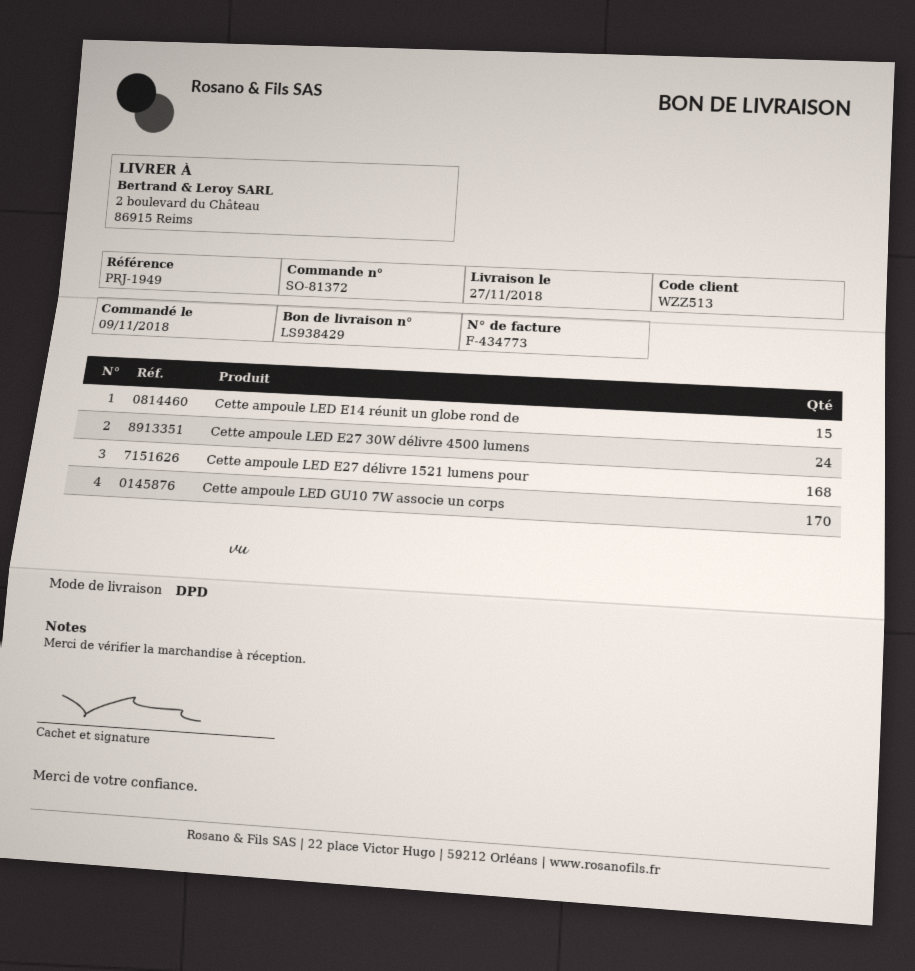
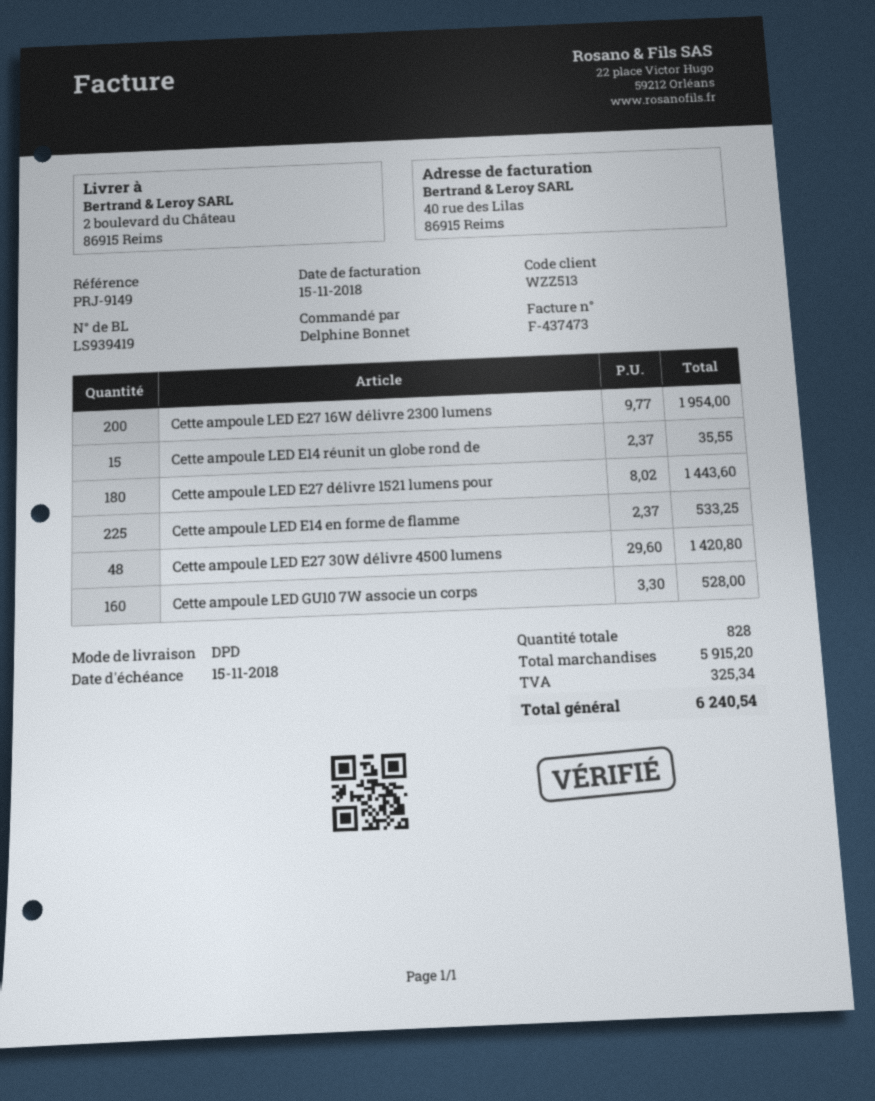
delivery note number: LS938429 -> LS939419
invoice number: F-434773 -> F-437473
reference: PRJ-1949 -> PRJ-9149
Cette ampoule LED E27 30W délivre 4500 lumens: 24 -> 48
Cette ampoule LED E27 délivre 1521 lumens pour: 168 -> 180
Cette ampoule LED GU10 7W associe un corps: 170 -> 160
Cette ampoule LED E27 16W délivre 2300 lumens: none -> 200
Cette ampoule LED E14 en forme de flamme: none -> 225

